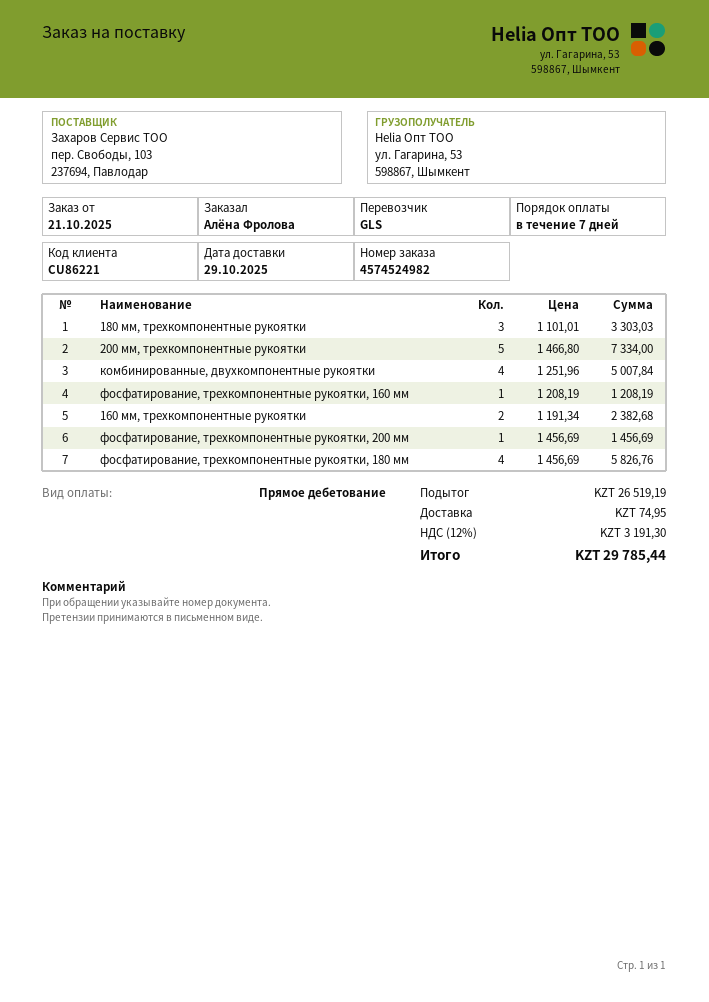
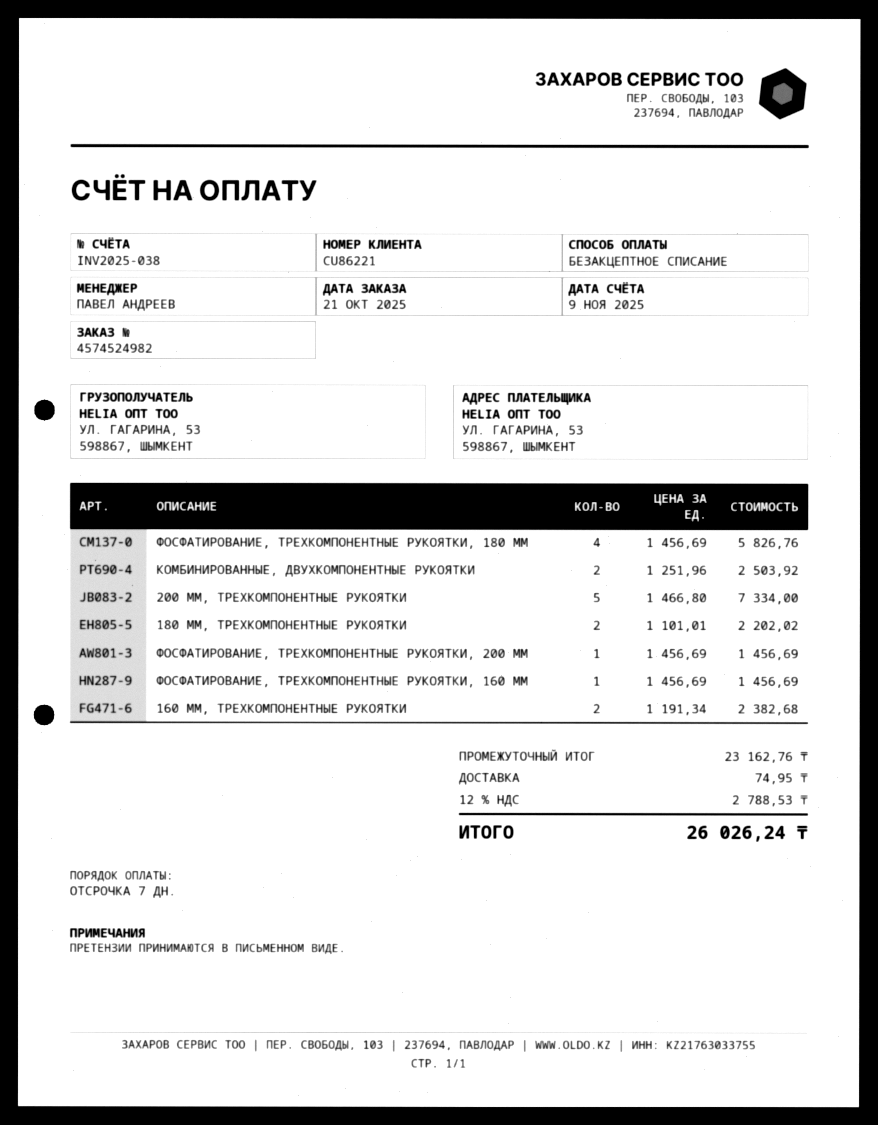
180 мм, трехкомпонентные рукоятки: 3 x 1101.01 = 3303.03 -> 2 x 1101.01 = 2202.02
комбинированные, двухкомпонентные рукоятки: 4 x 1251.96 = 5007.84 -> 2 x 1251.96 = 2503.92
фосфатирование, трехкомпонентные рукоятки, 160 мм: 1 x 1208.19 = 1208.19 -> 1 x 1456.69 = 1456.69
subtotal: 26519.19 -> 23162.76
tax: 12% = 3191.30 -> 12% = 2788.53
total: 29785.44 -> 26026.24

